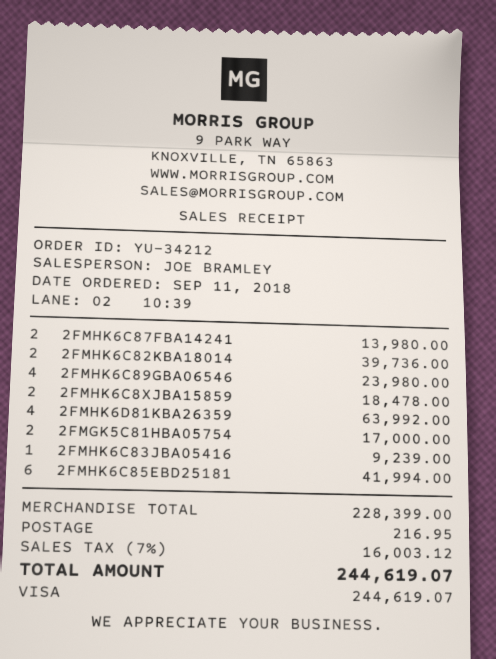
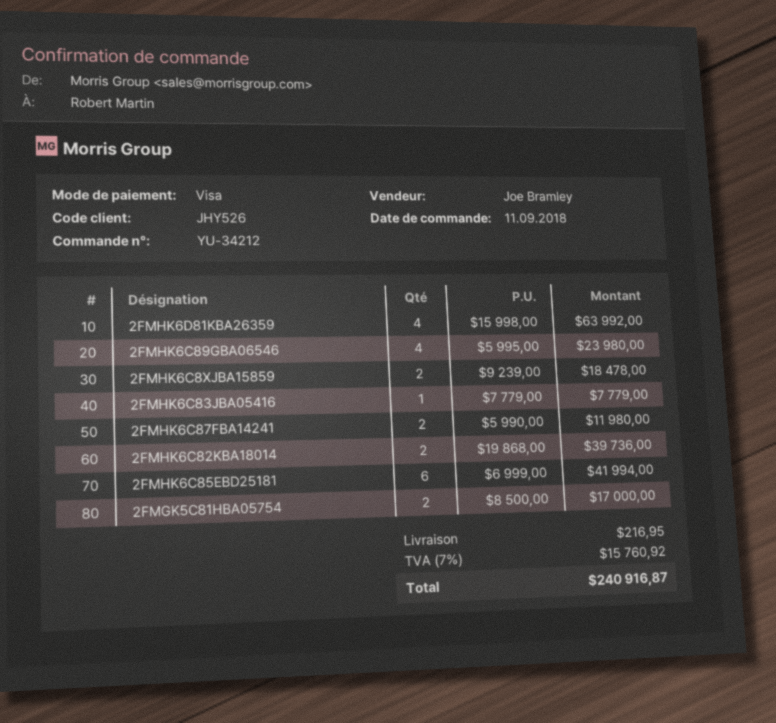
2FMHK6C87FBA14241: 2 for 13980.00 -> 2 for 11980.00
2FMHK6C83JBA05416: 1 for 9239.00 -> 1 for 7779.00
tax: 7% = 16003.12 -> 7% = 15760.92
total: 244619.07 -> 240916.87

